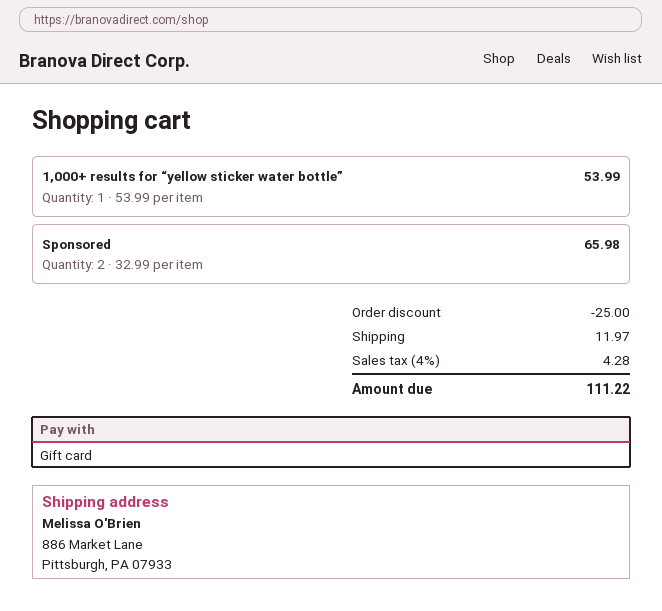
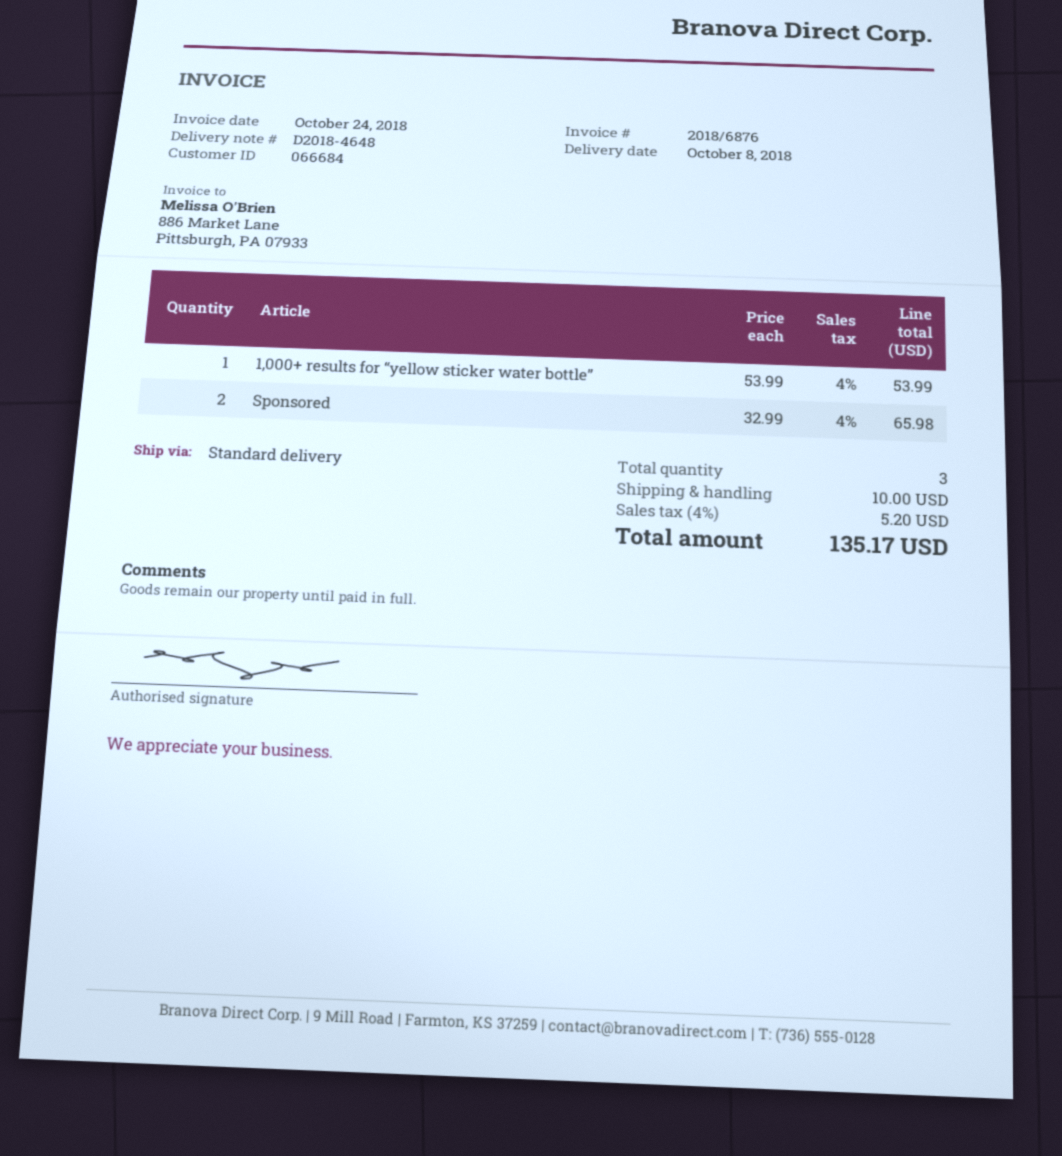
discount: 25.00 -> none
shipping: 11.97 -> 10.00
tax: 4% = 4.28 -> 4% = 5.20
total: 111.22 -> 135.17

